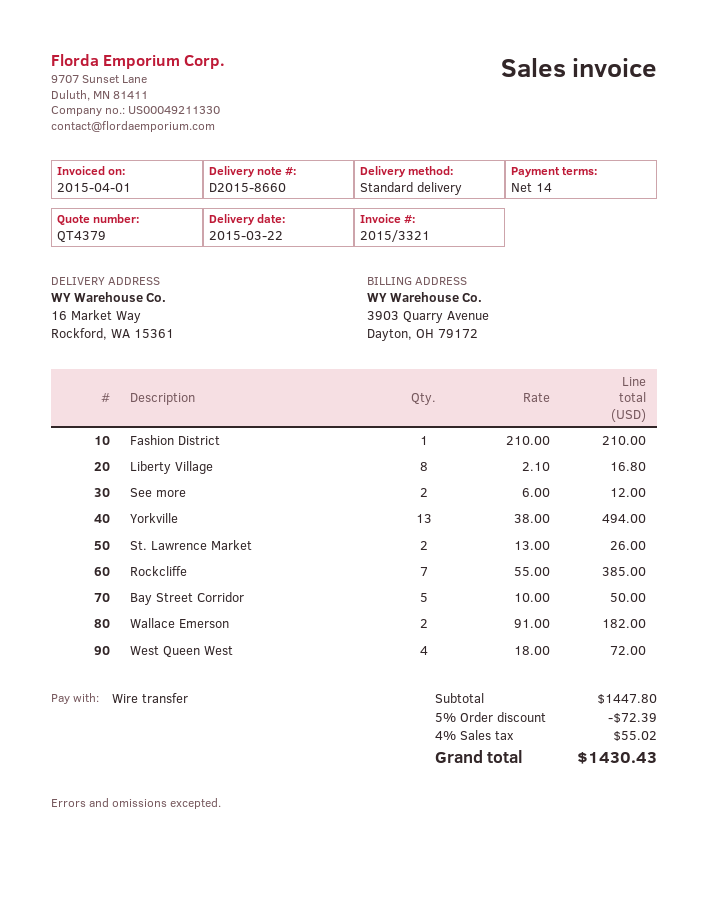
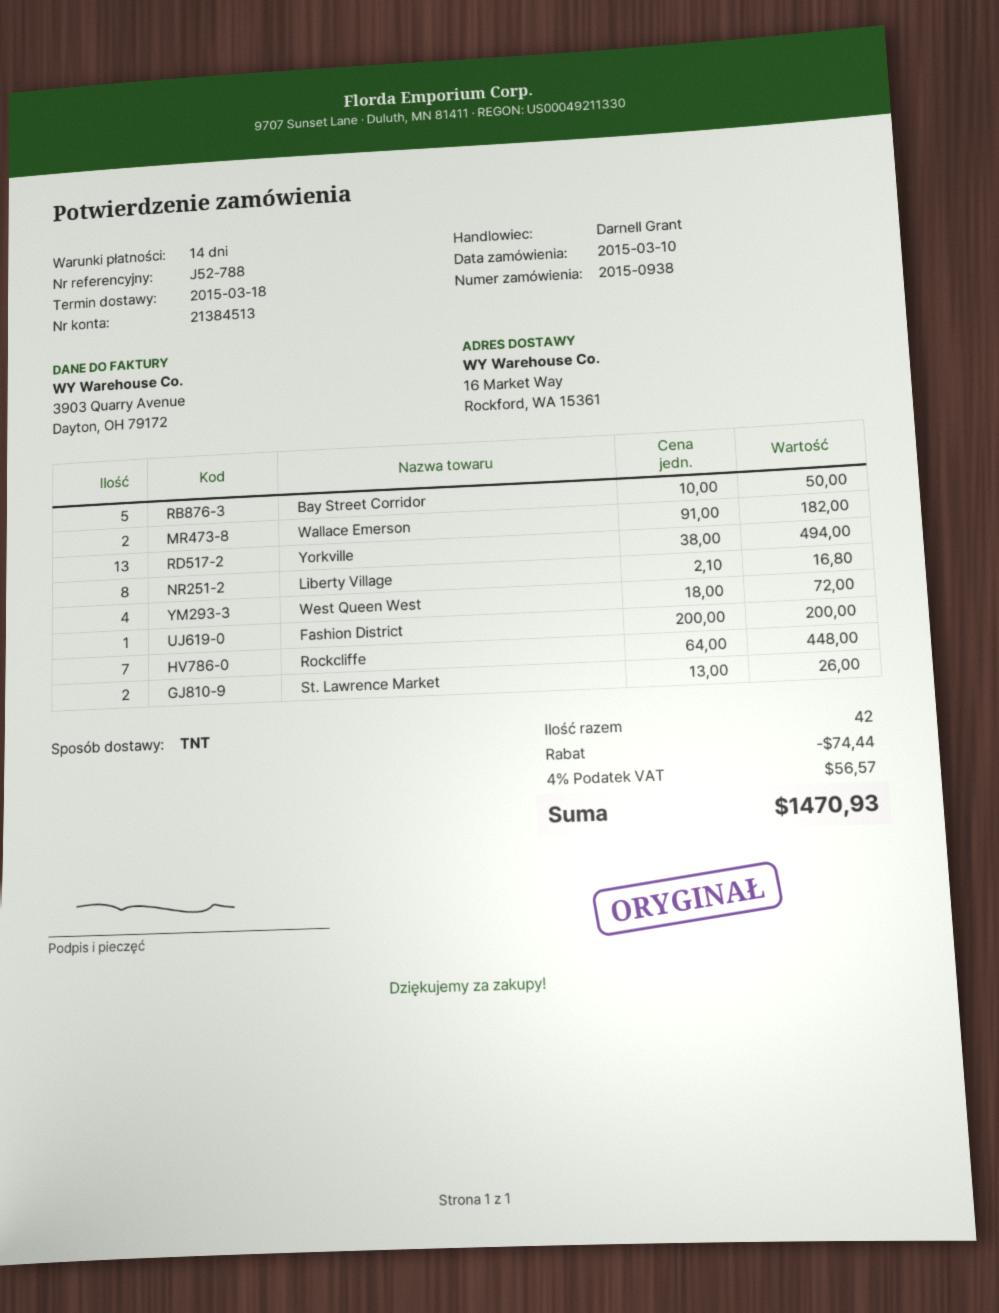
delivery date: 2015-03-22 -> 2015-03-18
shipping method: standard -> TNT
Fashion District: 1 x 210.00 = 210.00 -> 1 x 200.00 = 200.00
See more: 2 x 6.00 = 12.00 -> none
Rockcliffe: 7 x 55.00 = 385.00 -> 7 x 64.00 = 448.00
discount: 72.39 -> 74.44
tax: 4% = 55.02 -> 4% = 56.57
total: 1430.43 -> 1470.93

